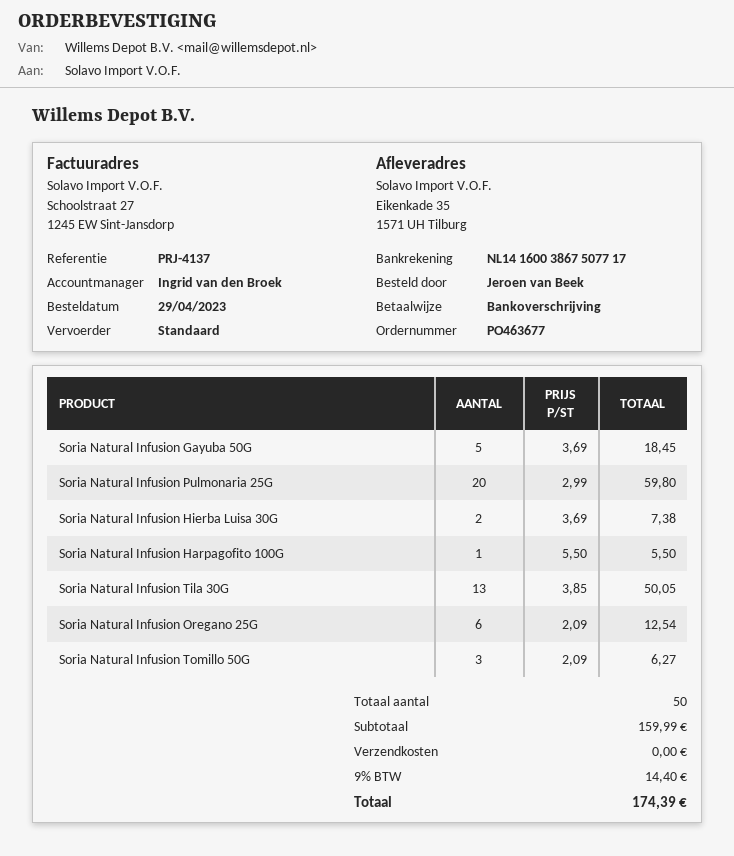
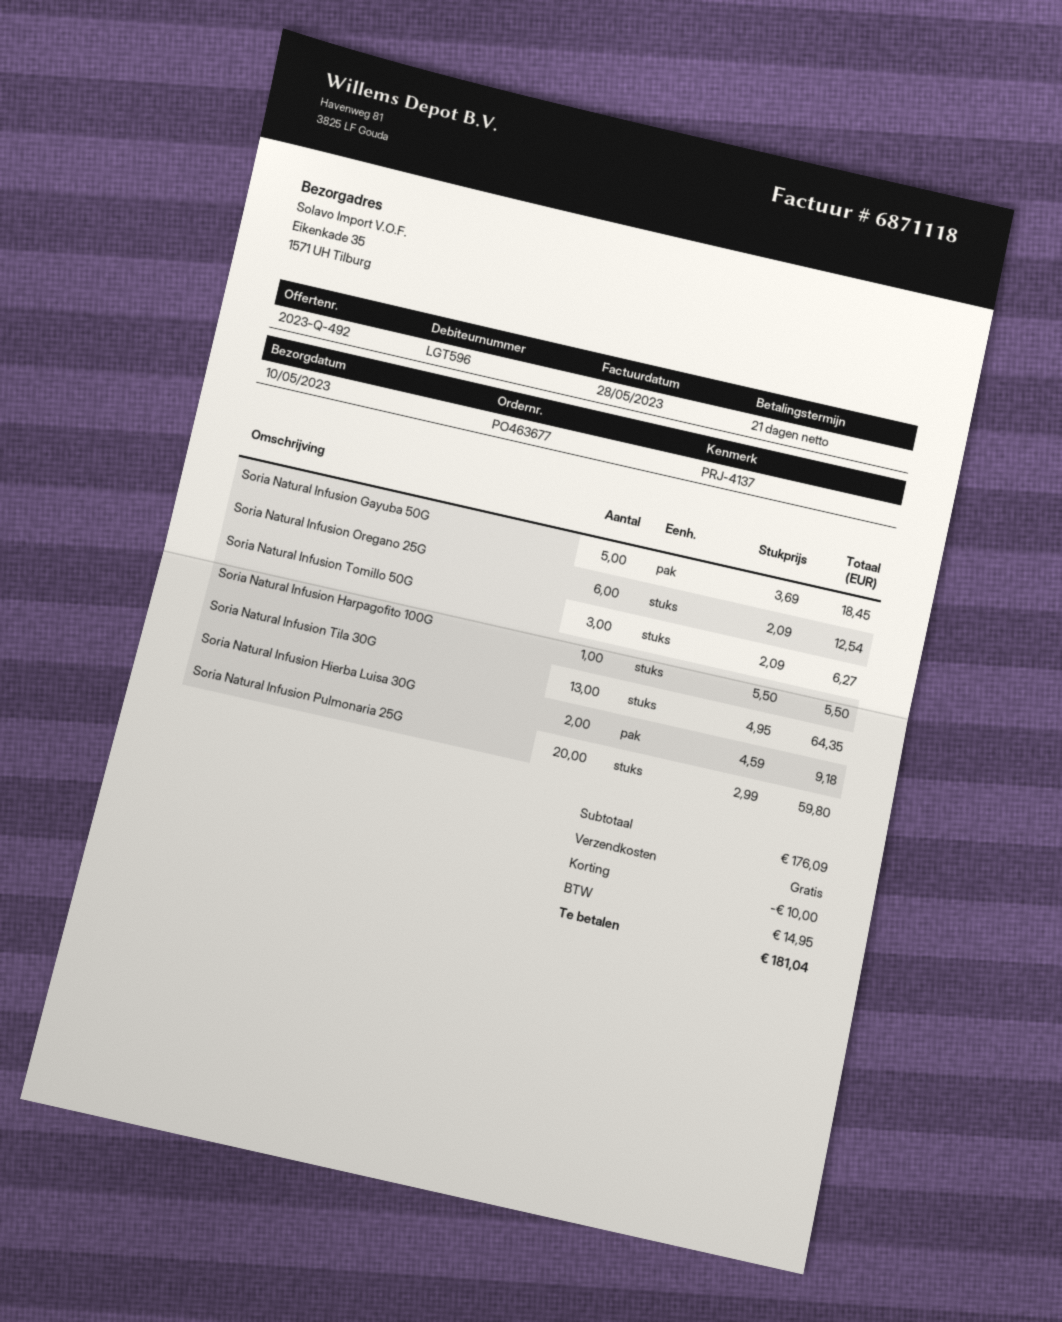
Soria Natural Infusion Hierba Luisa 30G: 2 x 3.69 = 7.38 -> 2 x 4.59 = 9.18
Soria Natural Infusion Tila 30G: 13 x 3.85 = 50.05 -> 13 x 4.95 = 64.35
subtotal: 159.99 -> 176.09
discount: none -> 10.00
tax: 14.40 -> 14.95
total: 174.39 -> 181.04

